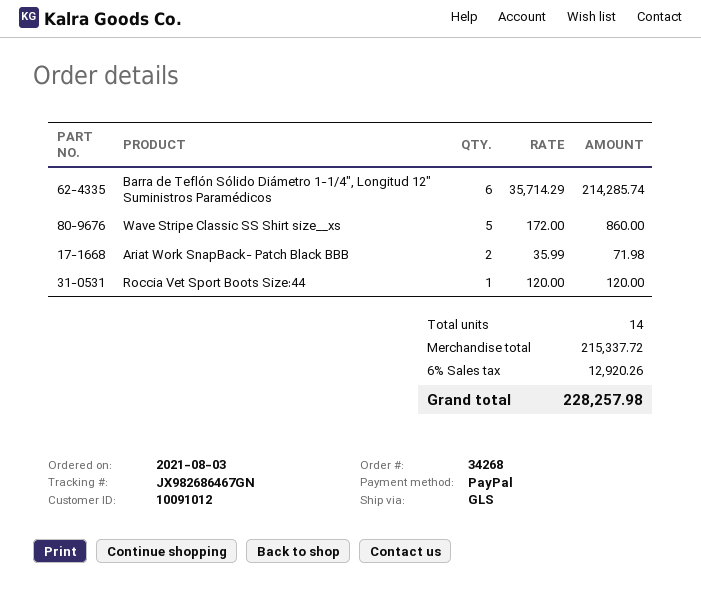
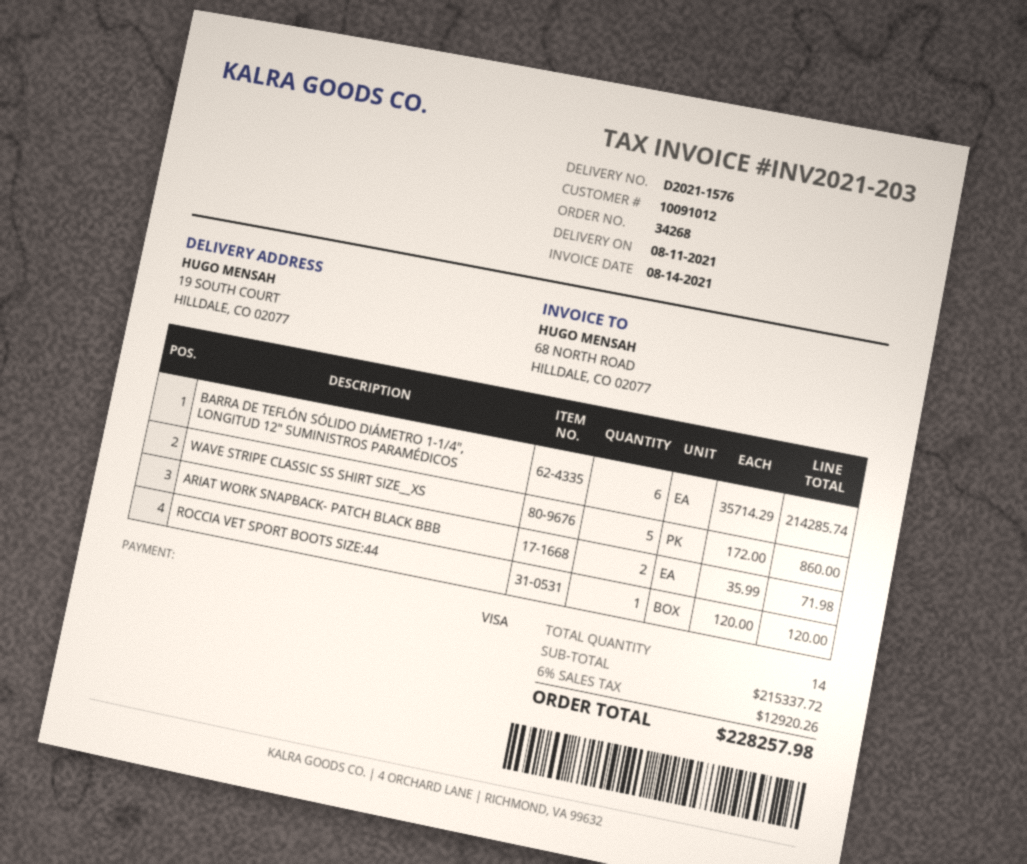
payment method: PayPal -> Visa

